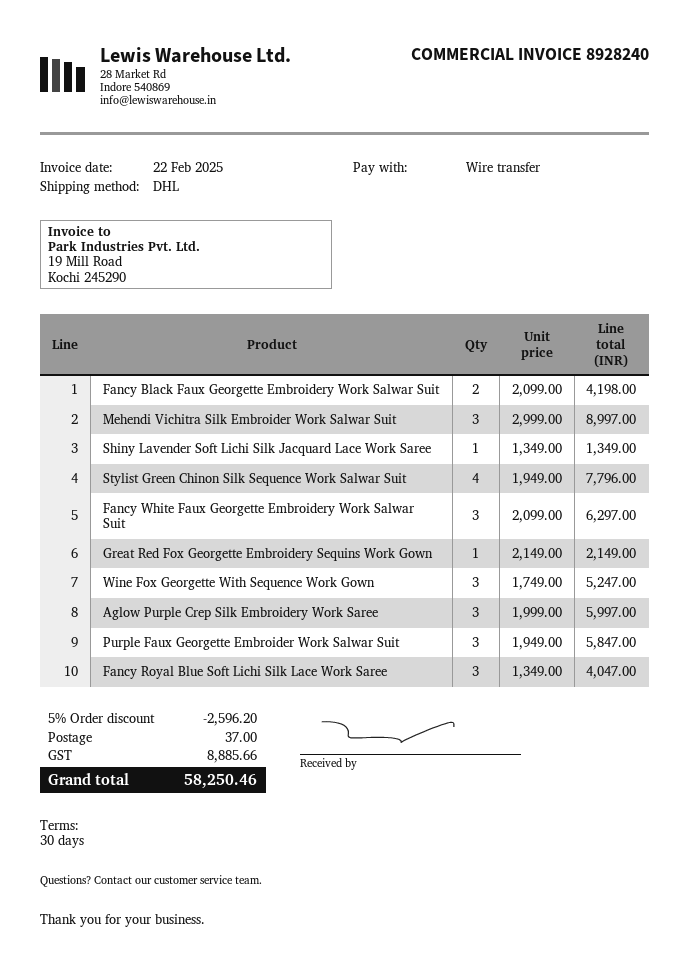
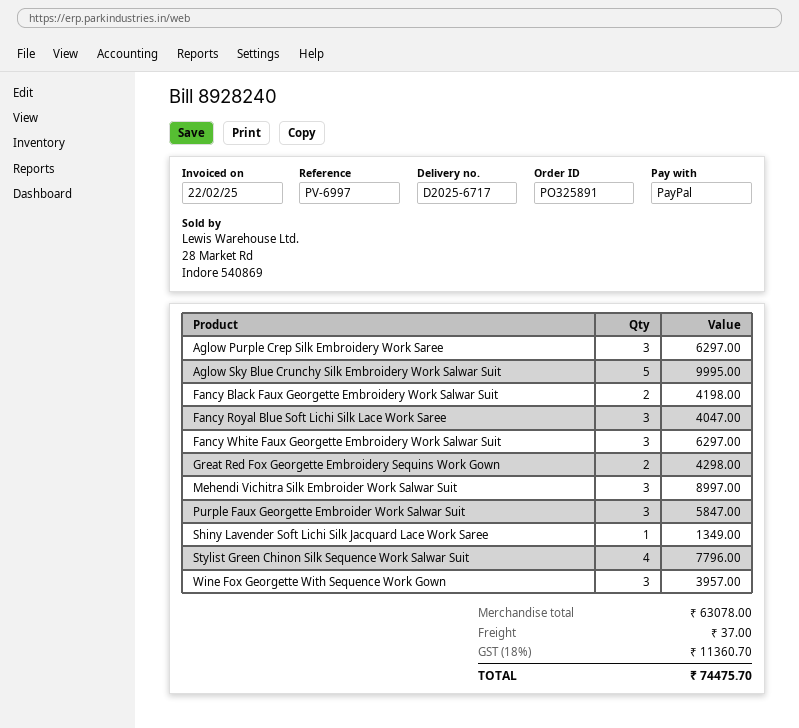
payment method: bank transfer -> PayPal
Great Red Fox Georgette Embroidery Sequins Work Gown: 1 for 2149.00 -> 2 for 4298.00
Wine Fox Georgette With Sequence Work Gown: 3 for 5247.00 -> 3 for 3957.00
Aglow Purple Crep Silk Embroidery Work Saree: 3 for 5997.00 -> 3 for 6297.00
Aglow Sky Blue Crunchy Silk Embroidery Work Salwar Suit: none -> 5 for 9995.00
discount: 5% = 2596.20 -> none
tax: 8885.66 -> 11360.70
total: 58250.46 -> 74475.70

